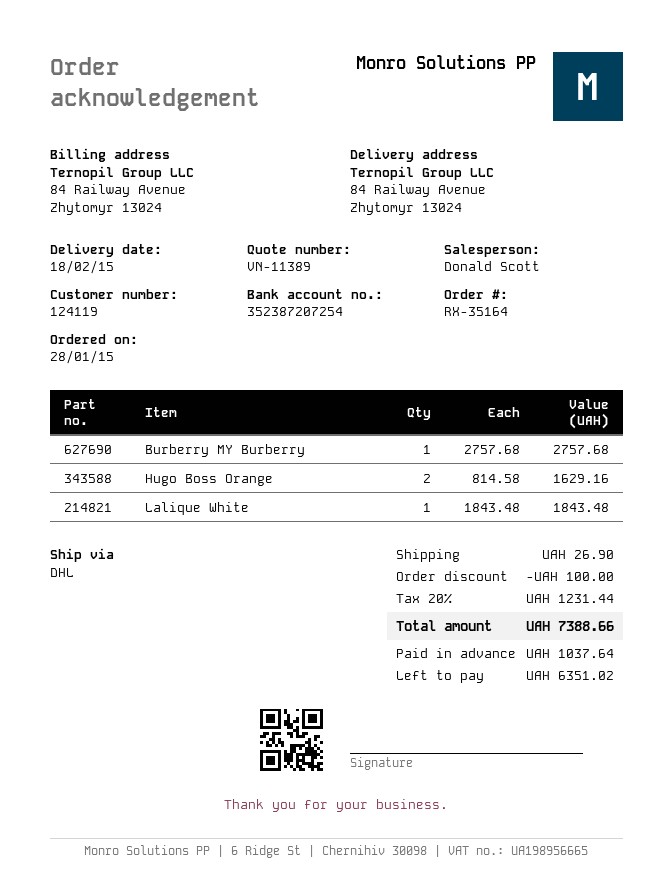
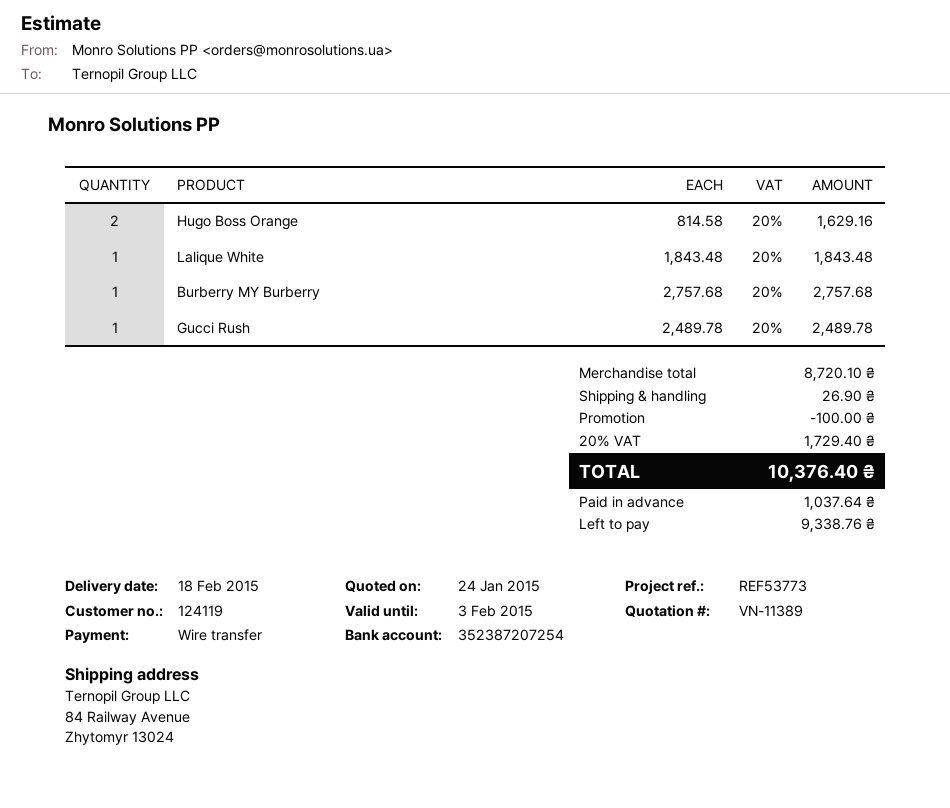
Gucci Rush: none -> 1 x 2489.78 = 2489.78
tax: 20% = 1231.44 -> 20% = 1729.40
total: 7388.66 -> 10376.40
balance: 6351.02 -> 9338.76

